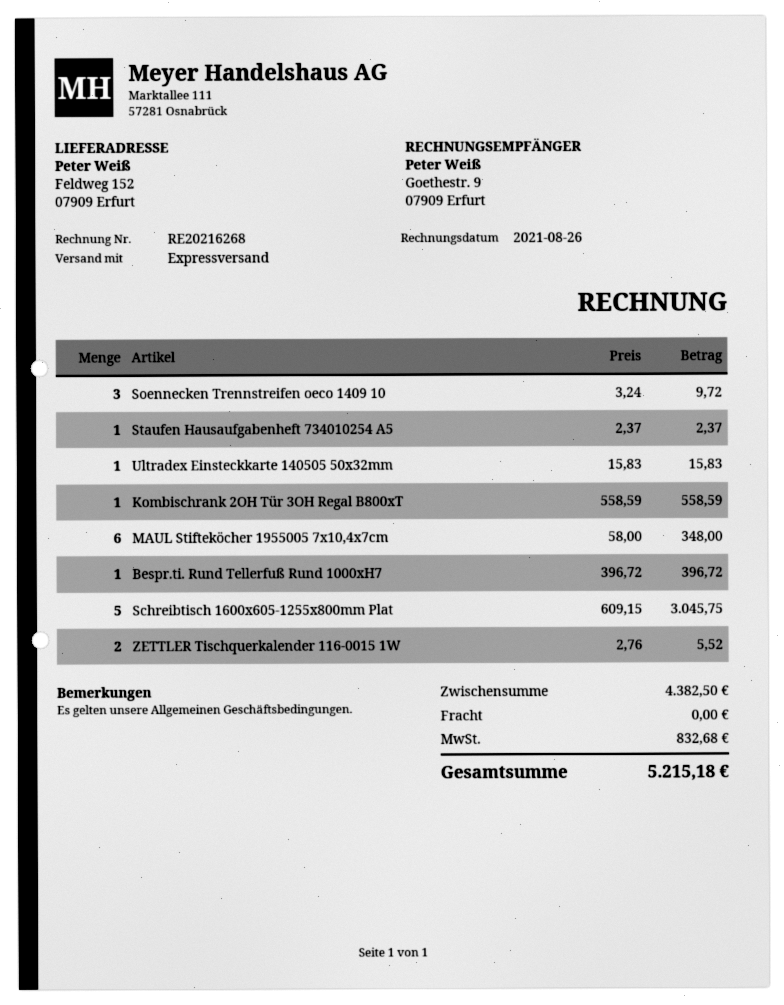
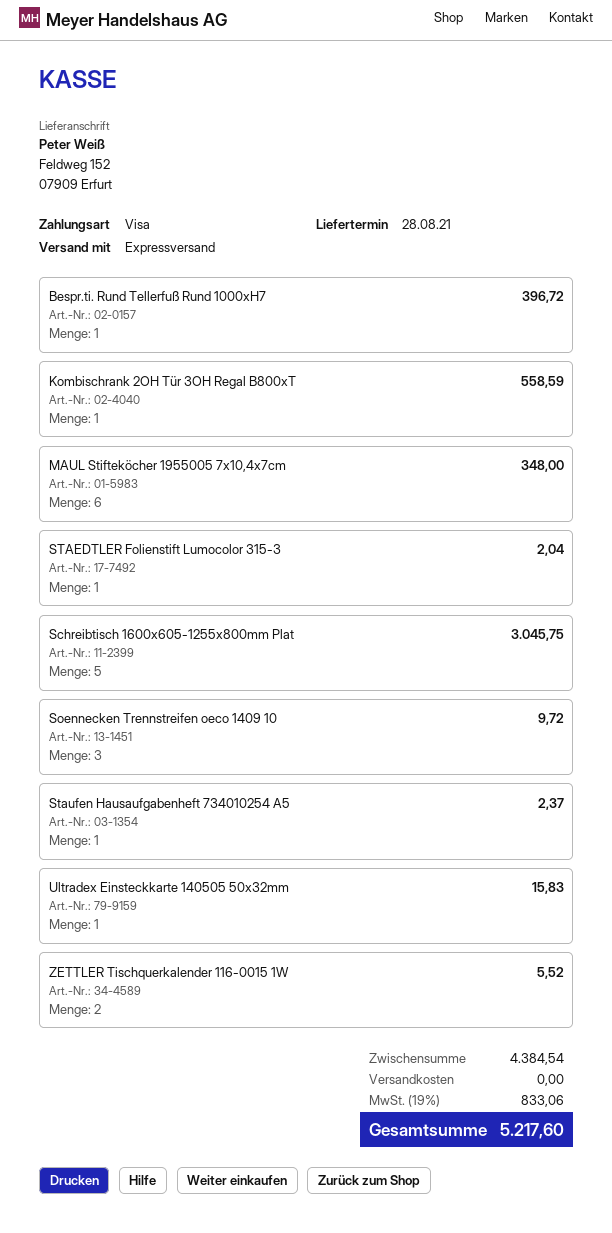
STAEDTLER Folienstift Lumocolor 315-3: none -> 1 for 2.04
subtotal: 4382.50 -> 4384.54
tax: 832.68 -> 833.06
total: 5215.18 -> 5217.60

